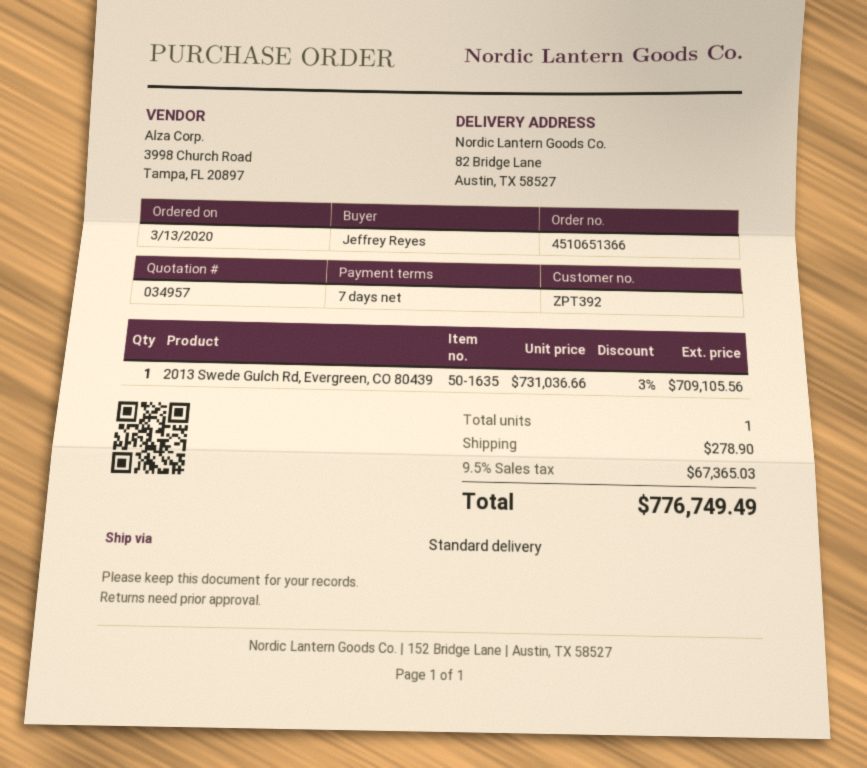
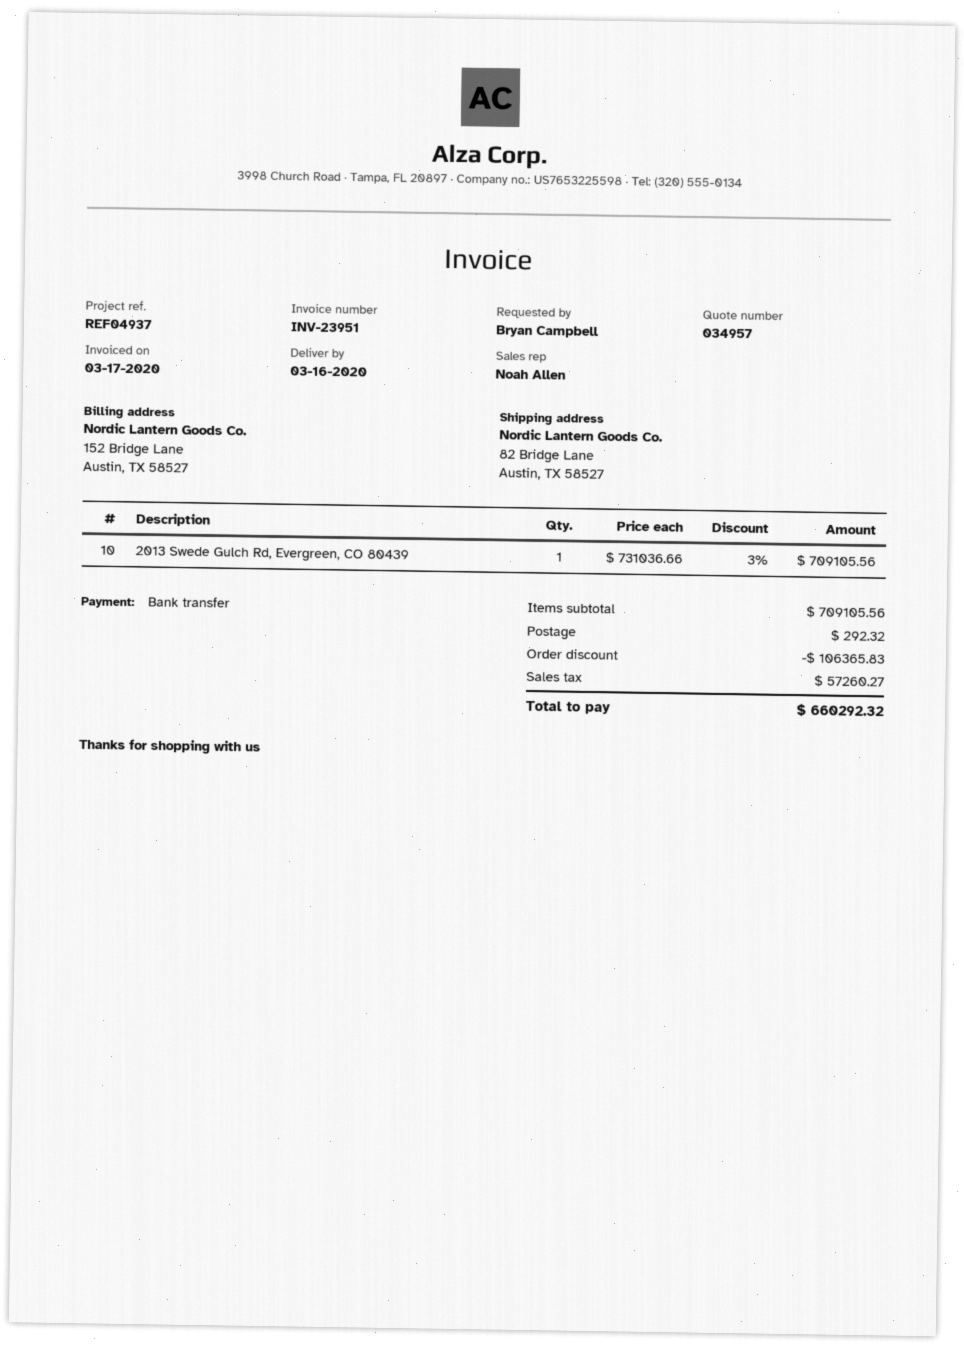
ordered by: Jeffrey Reyes -> Bryan Campbell
discount: none -> 106365.83
shipping: 278.90 -> 292.32
tax: 67365.03 -> 57260.27
total: 776749.49 -> 660292.32

